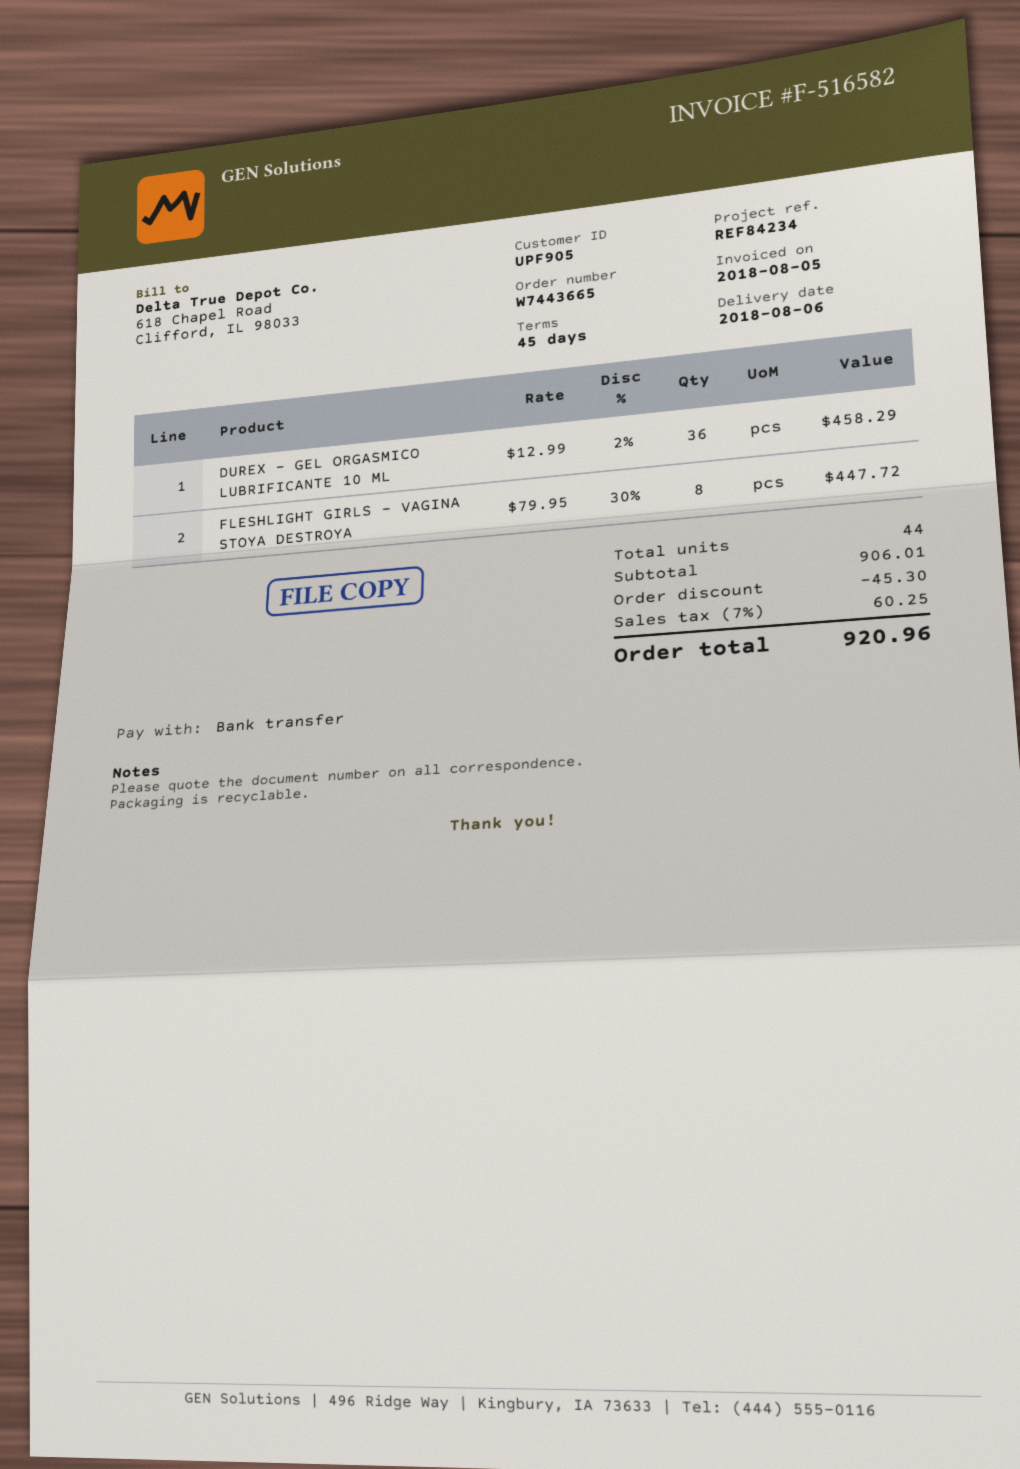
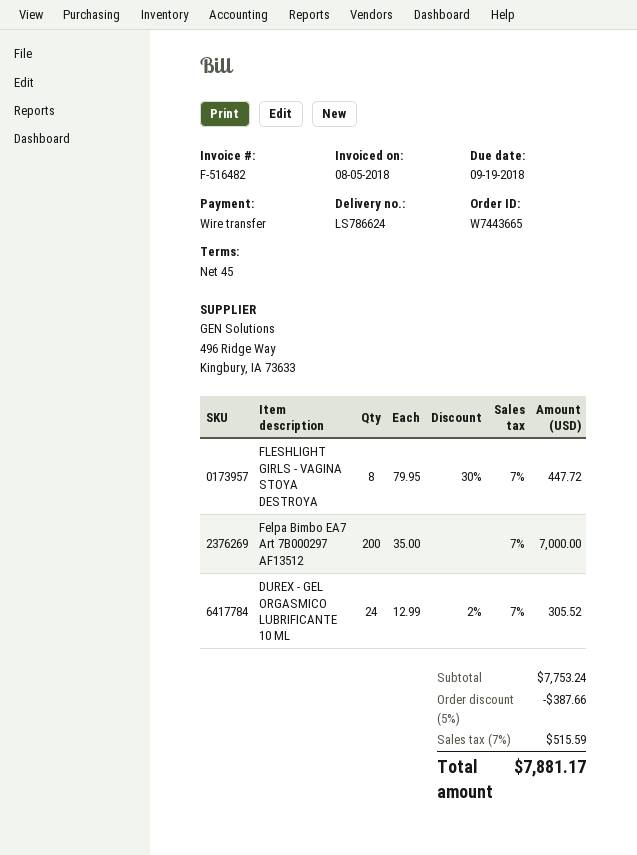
invoice number: F-516582 -> F-516482
DUREX - GEL ORGASMICO LUBRIFICANTE 10 ML: 36 x 12.99 - 2% = 458.29 -> 24 x 12.99 - 2% = 305.52
Felpa Bimbo EA7 Art 7B000297 AF13512: none -> 200 x 35.00 = 7000.00
subtotal: 906.01 -> 7753.24
discount: 45.30 -> 387.66
tax: 7% = 60.25 -> 7% = 515.59
total: 920.96 -> 7881.17

